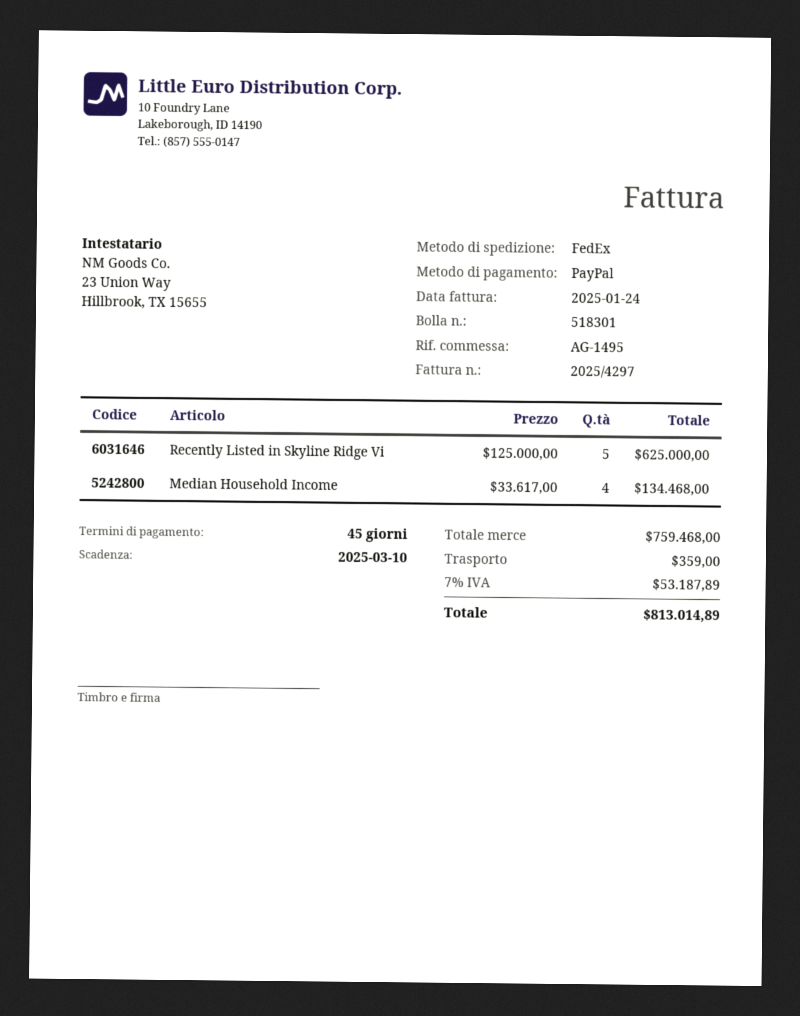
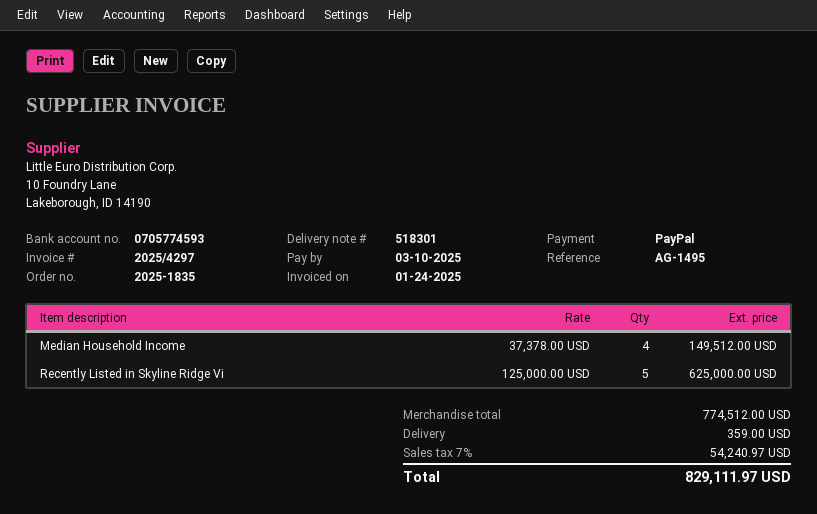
Median Household Income: 4 x 33617.00 = 134468.00 -> 4 x 37378.00 = 149512.00
subtotal: 759468.00 -> 774512.00
tax: 7% = 53187.89 -> 7% = 54240.97
total: 813014.89 -> 829111.97

